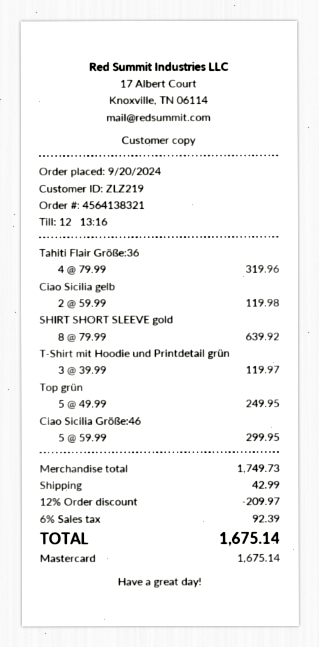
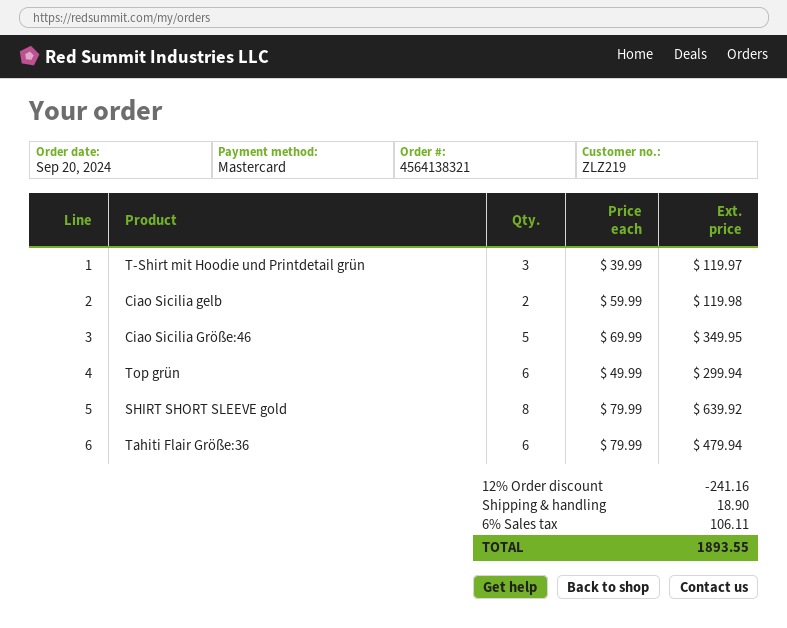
Tahiti Flair Größe:36: 4 x 79.99 = 319.96 -> 6 x 79.99 = 479.94
Top grün: 5 x 49.99 = 249.95 -> 6 x 49.99 = 299.94
Ciao Sicilia Größe:46: 5 x 59.99 = 299.95 -> 5 x 69.99 = 349.95
discount: 12% = 209.97 -> 12% = 241.16
shipping: 42.99 -> 18.90
tax: 6% = 92.39 -> 6% = 106.11
total: 1675.14 -> 1893.55

